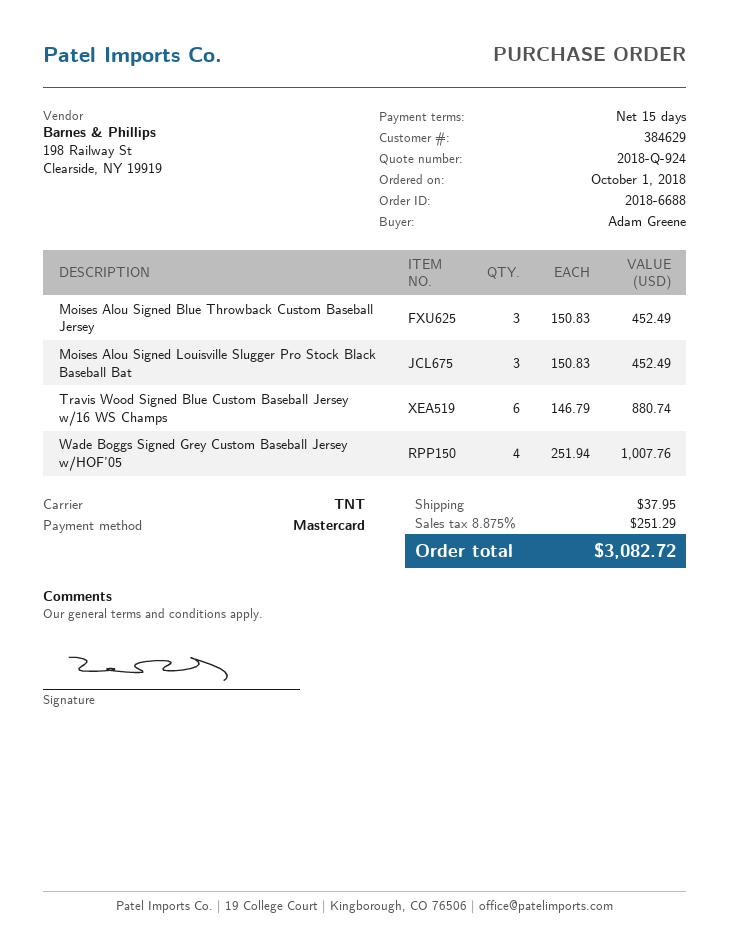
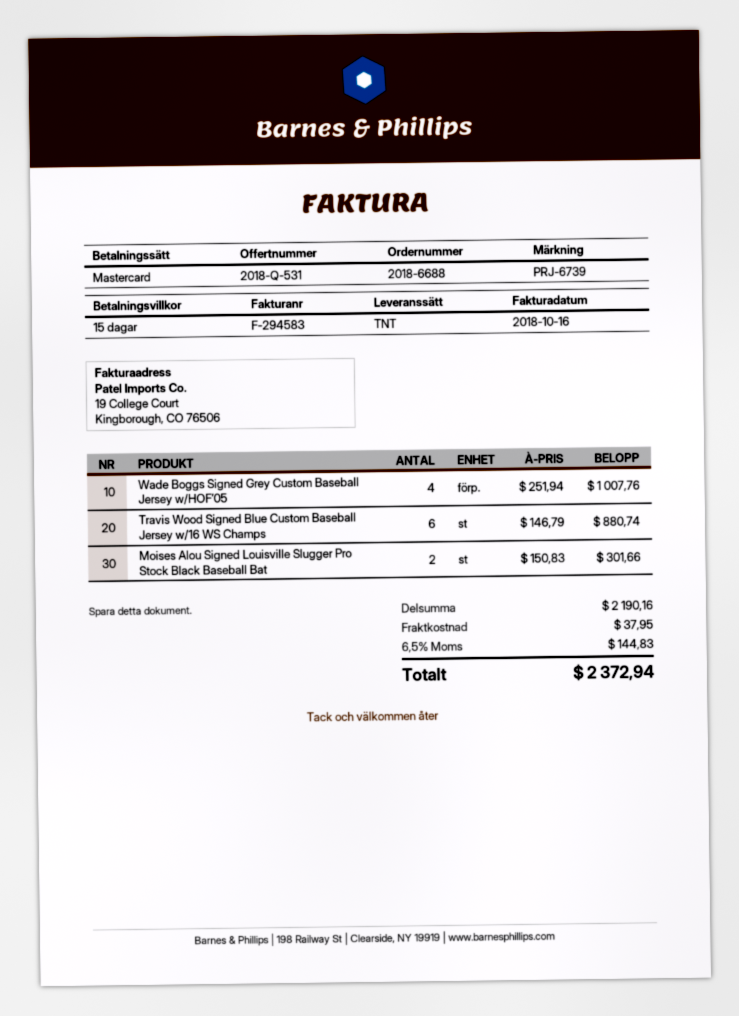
quote number: 2018-Q-924 -> 2018-Q-531
Moises Alou Signed Blue Throwback Custom Baseball Jersey: 3 x 150.83 = 452.49 -> none
Moises Alou Signed Louisville Slugger Pro Stock Black Baseball Bat: 3 x 150.83 = 452.49 -> 2 x 150.83 = 301.66
tax: 8.875% = 251.29 -> 6.5% = 144.83
total: 3082.72 -> 2372.94

